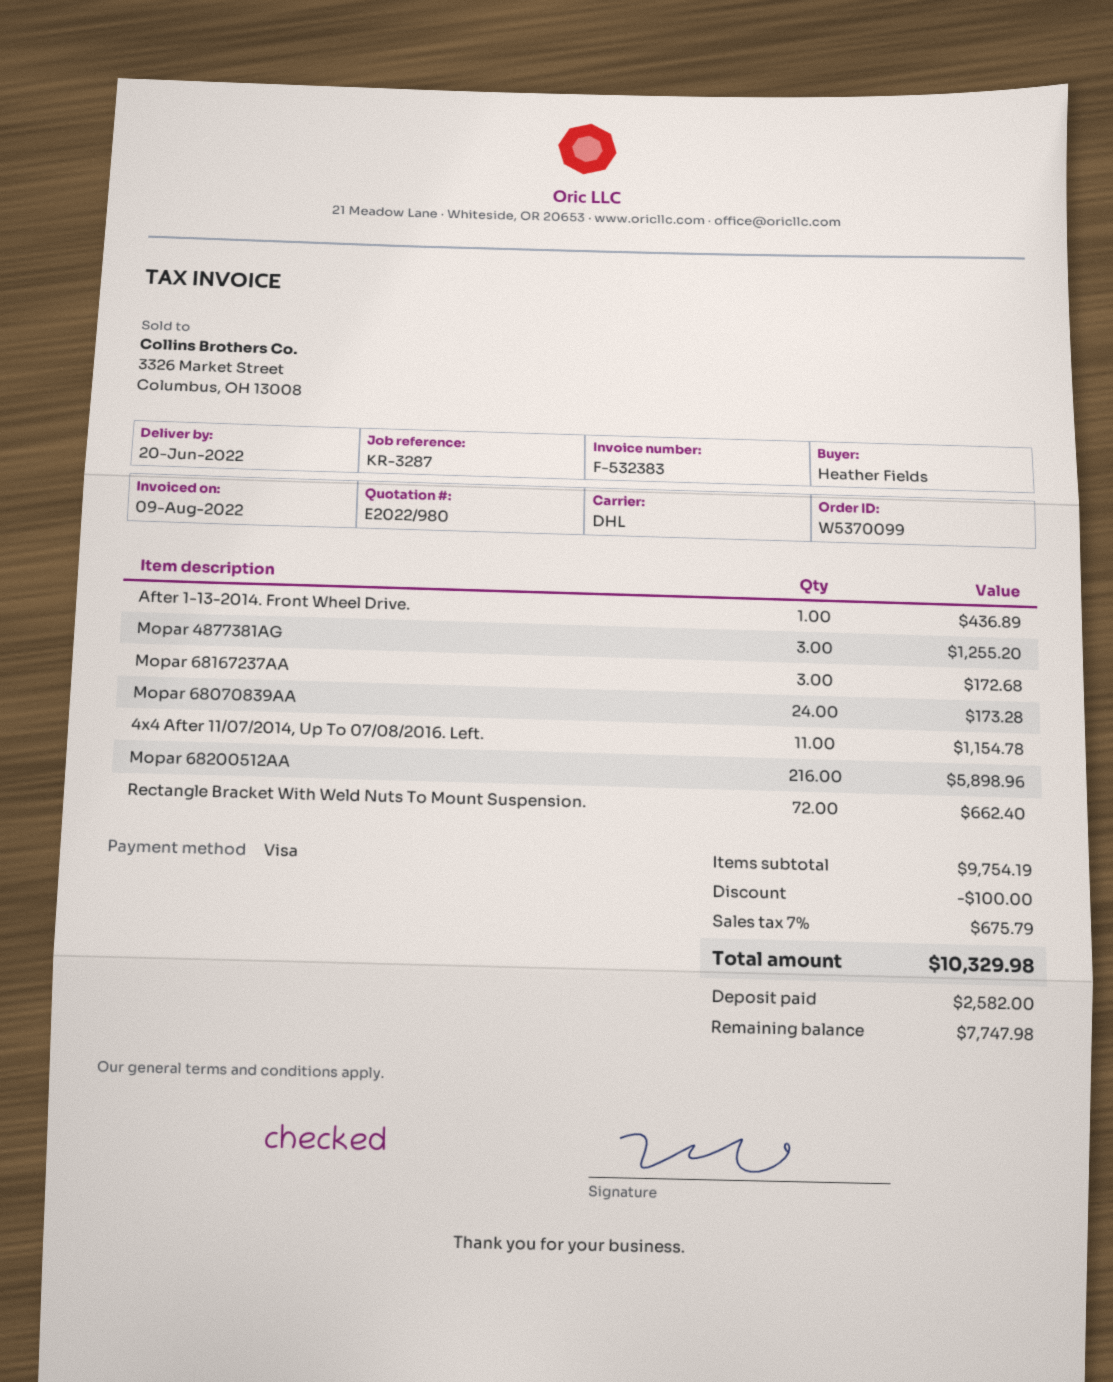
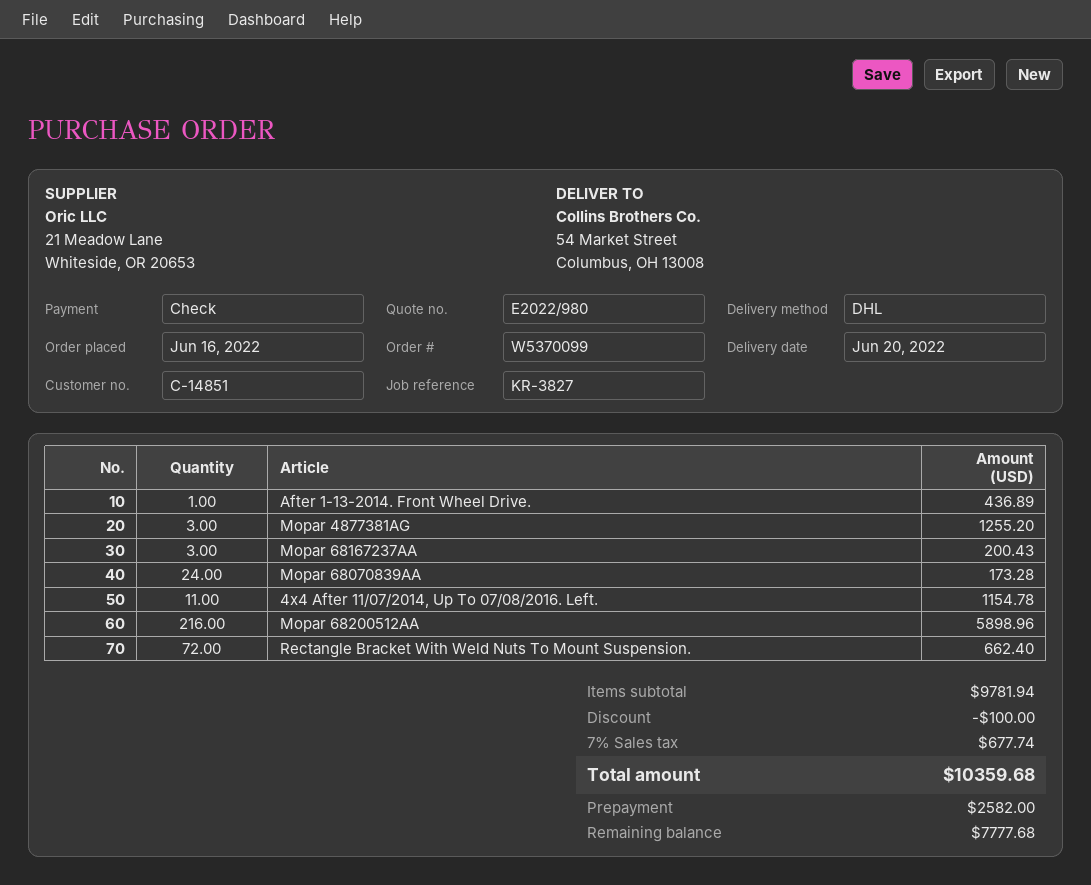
reference: KR-3287 -> KR-3827
payment method: Visa -> cheque
Mopar 68167237AA: 3 for 172.68 -> 3 for 200.43
subtotal: 9754.19 -> 9781.94
tax: 7% = 675.79 -> 7% = 677.74
total: 10329.98 -> 10359.68
balance: 7747.98 -> 7777.68

